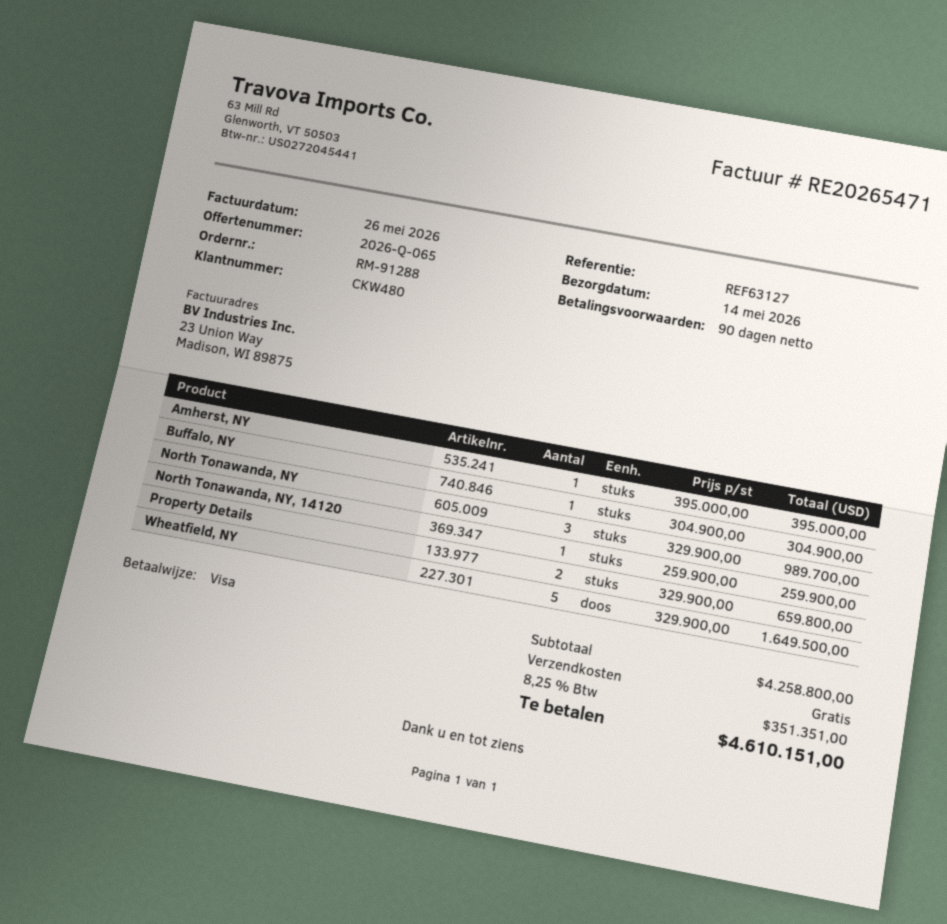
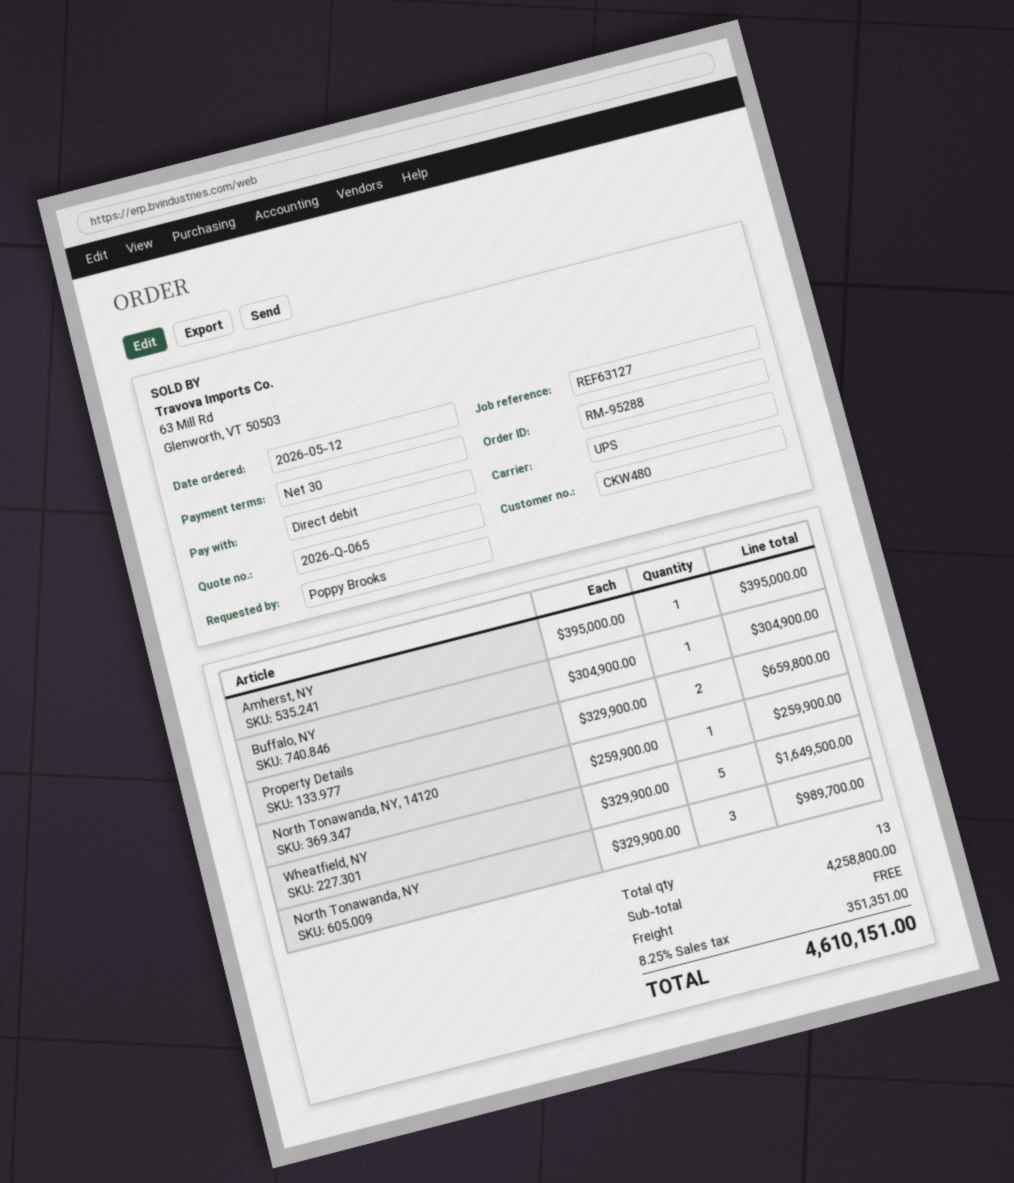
order number: RM-91288 -> RM-95288
payment terms: 90 days -> 30 days
payment method: Visa -> direct debit

